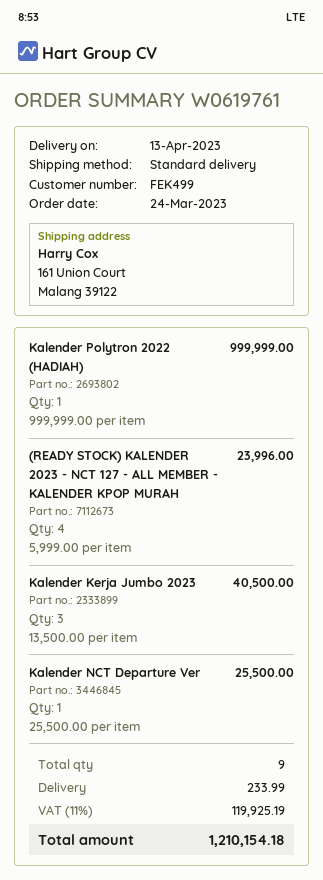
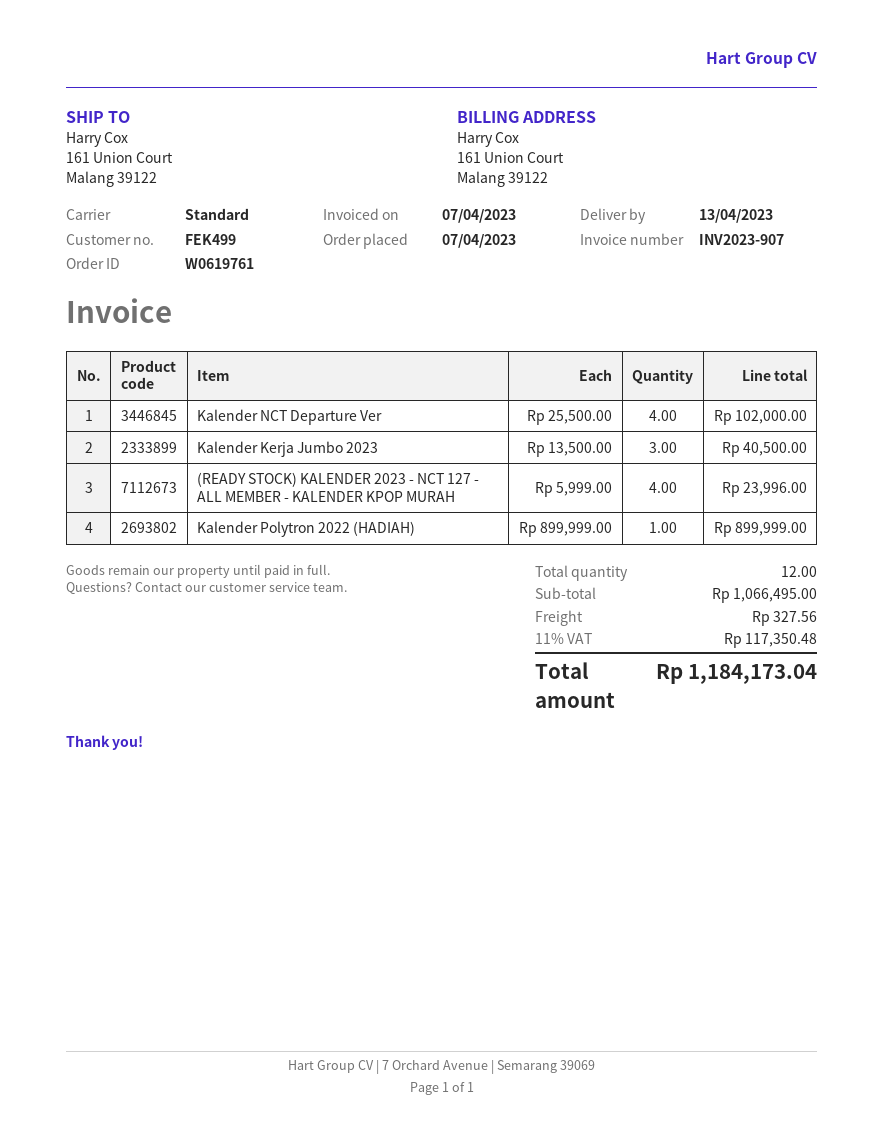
order date: 2023-03-24 -> 2023-04-07
Kalender Polytron 2022 (HADIAH): 1 x 999999.00 = 999999.00 -> 1 x 899999.00 = 899999.00
Kalender NCT Departure Ver: 1 x 25500.00 = 25500.00 -> 4 x 25500.00 = 102000.00
total quantity: 9 -> 12
shipping: 233.99 -> 327.56
tax: 11% = 119925.19 -> 11% = 117350.48
total: 1210154.18 -> 1184173.04

